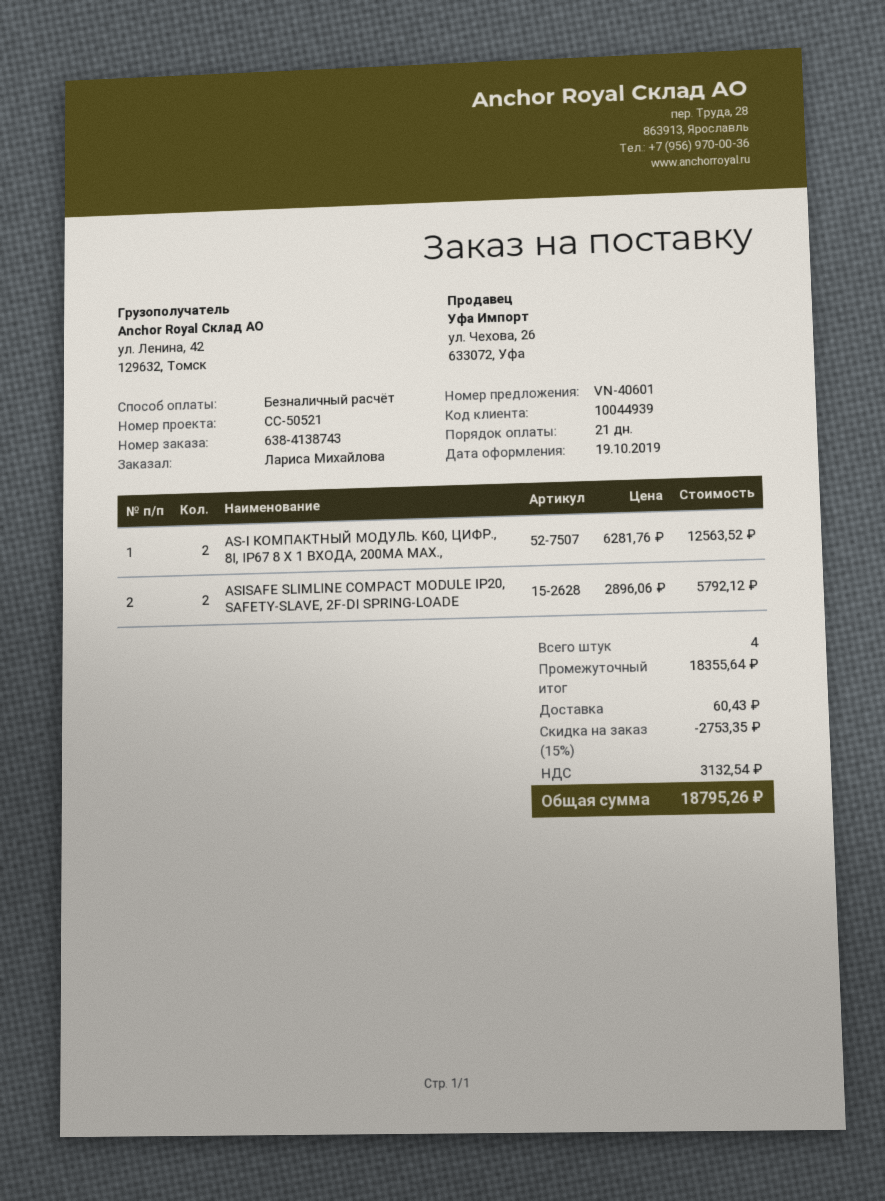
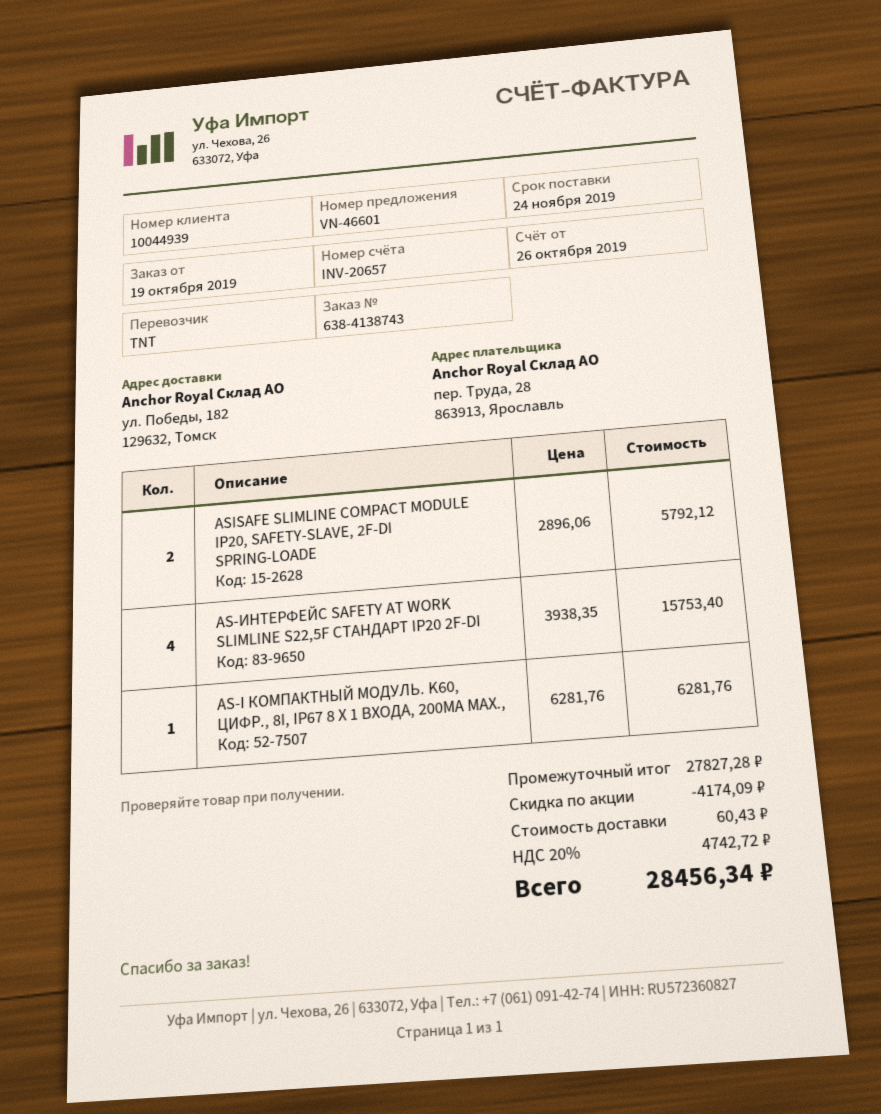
quote number: VN-40601 -> VN-46601
ship to: ул. Ленина, 42, 129632, Томск -> ул. Победы, 182, 129632, Томск
AS-I КОМПАКТНЫЙ МОДУЛЬ. K60, ЦИФР., 8I, IP67 8 X 1 ВХОДА, 200MA MAX.,: 2 x 6281.76 = 12563.52 -> 1 x 6281.76 = 6281.76
AS-ИНТЕРФЕЙС SAFETY AT WORK SLIMLINE S22,5F СТАНДАРТ IP20 2F-DI: none -> 4 x 3938.35 = 15753.40
subtotal: 18355.64 -> 27827.28
discount: 2753.35 -> 4174.09
tax: 3132.54 -> 4742.72
total: 18795.26 -> 28456.34

